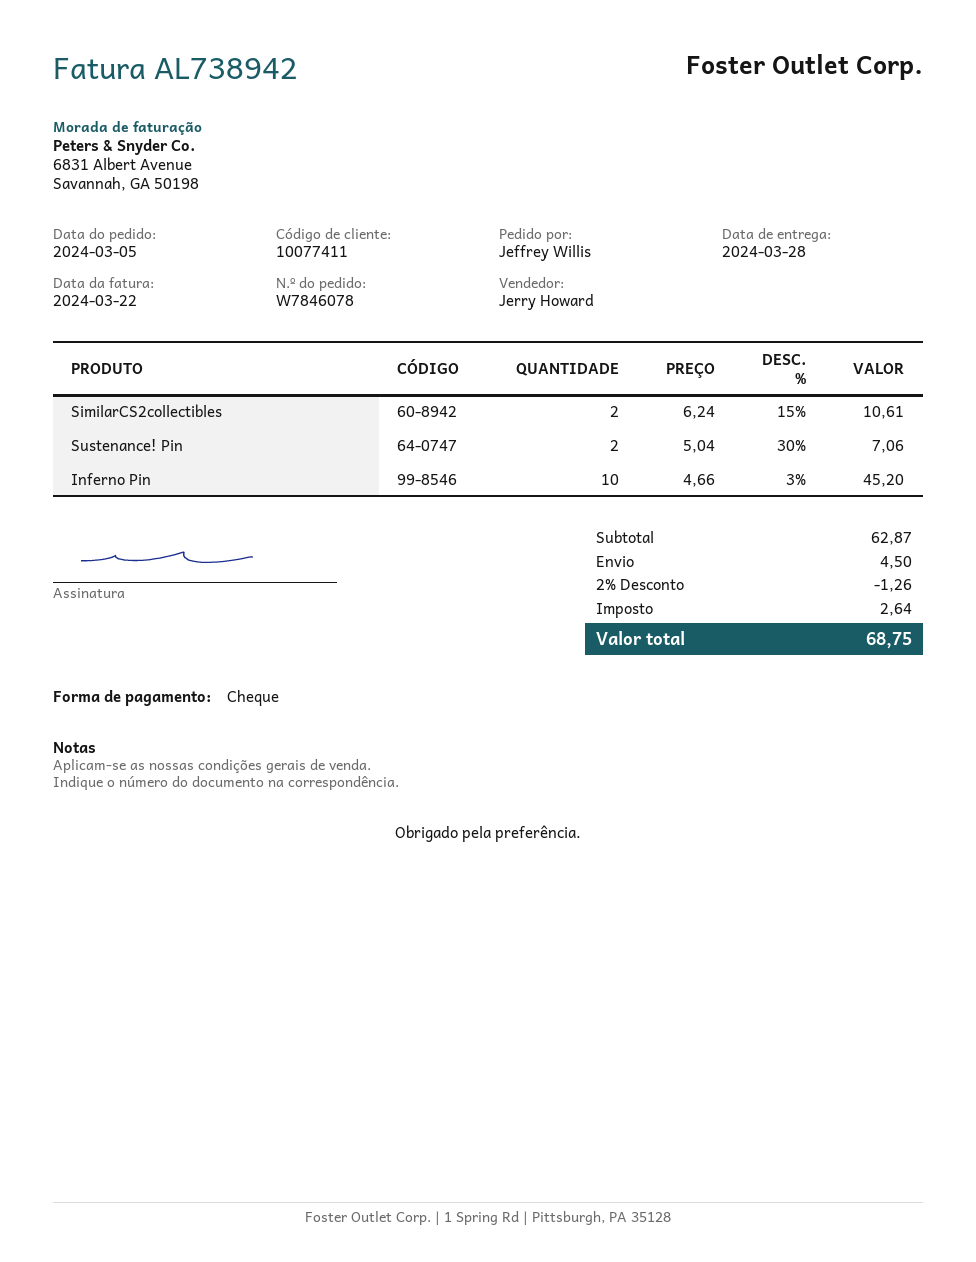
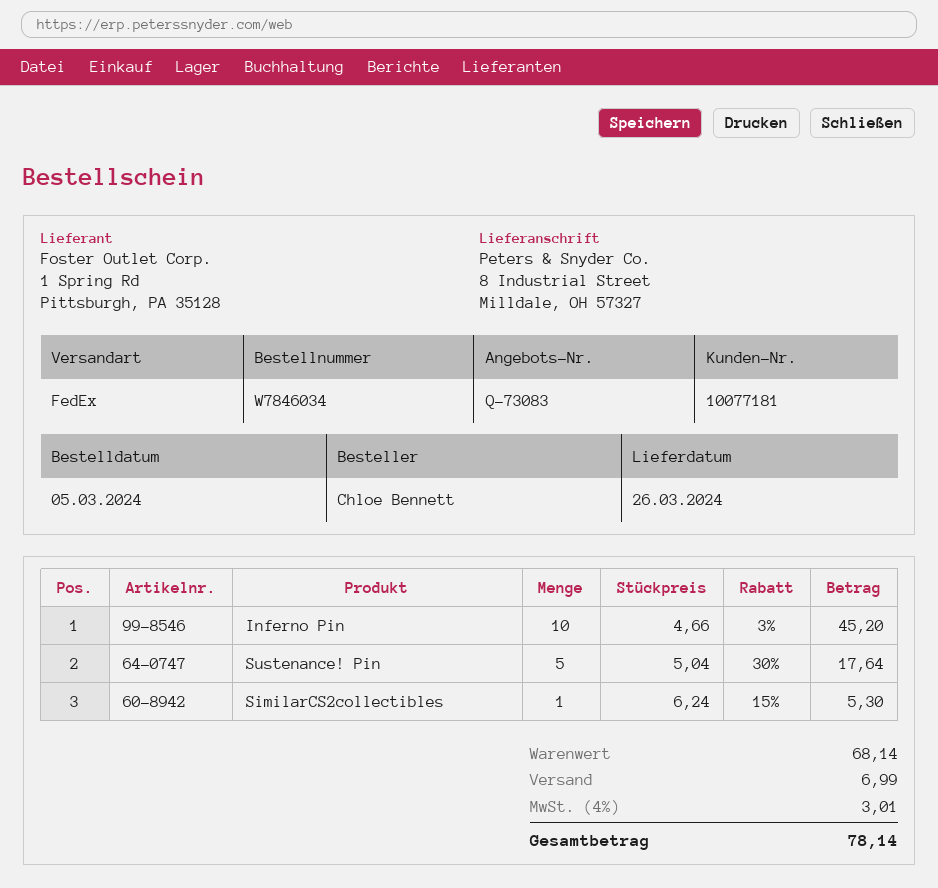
order number: W7846078 -> W7846034
delivery date: 2024-03-28 -> 2024-03-26
customer number: 10077411 -> 10077181
ordered by: Jeffrey Willis -> Chloe Bennett
SimilarCS2collectibles: 2 x 6.24 - 15% = 10.61 -> 1 x 6.24 - 15% = 5.30
Sustenance! Pin: 2 x 5.04 - 30% = 7.06 -> 5 x 5.04 - 30% = 17.64
subtotal: 62.87 -> 68.14
discount: 2% = 1.26 -> none
shipping: 4.50 -> 6.99
tax: 2.64 -> 3.01
total: 68.75 -> 78.14

